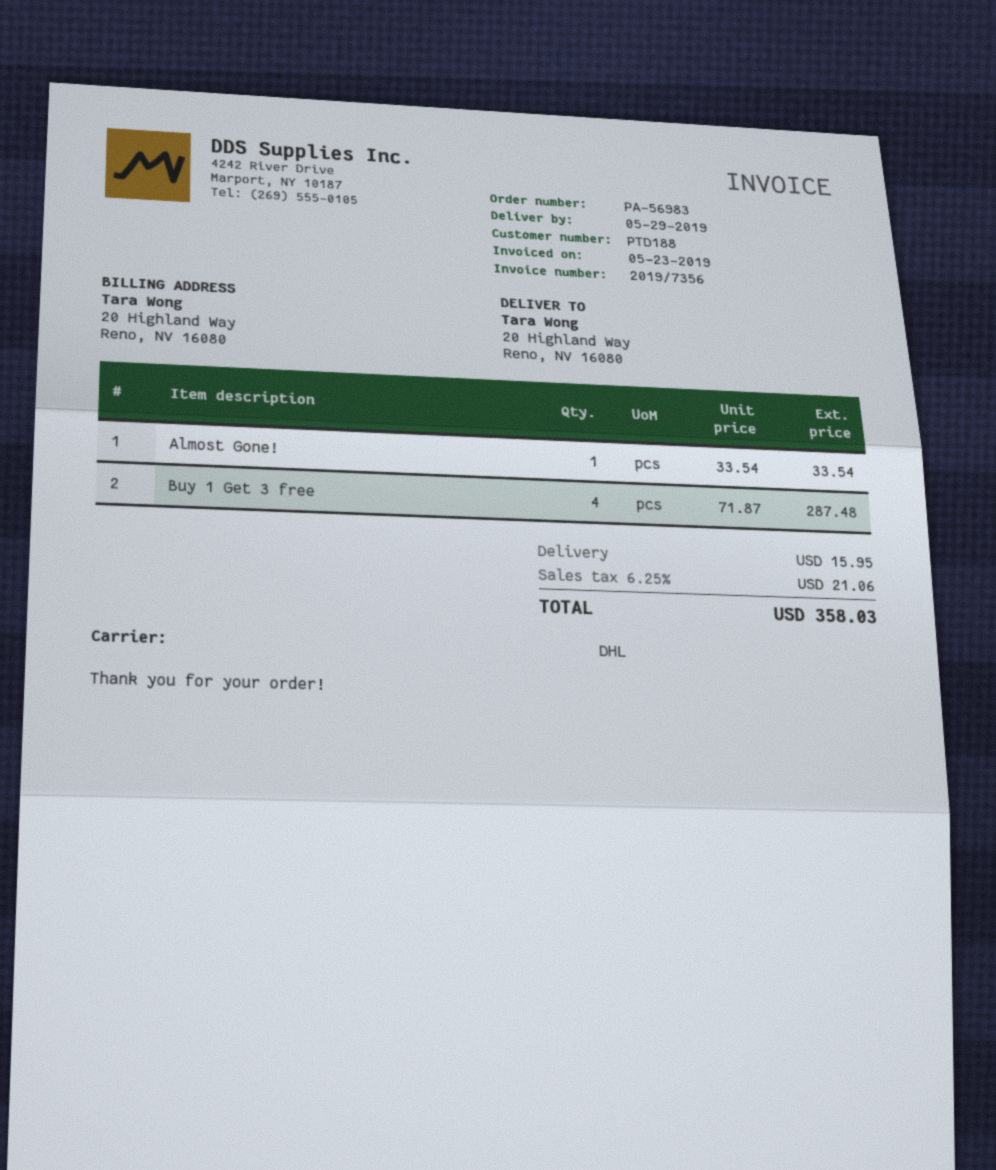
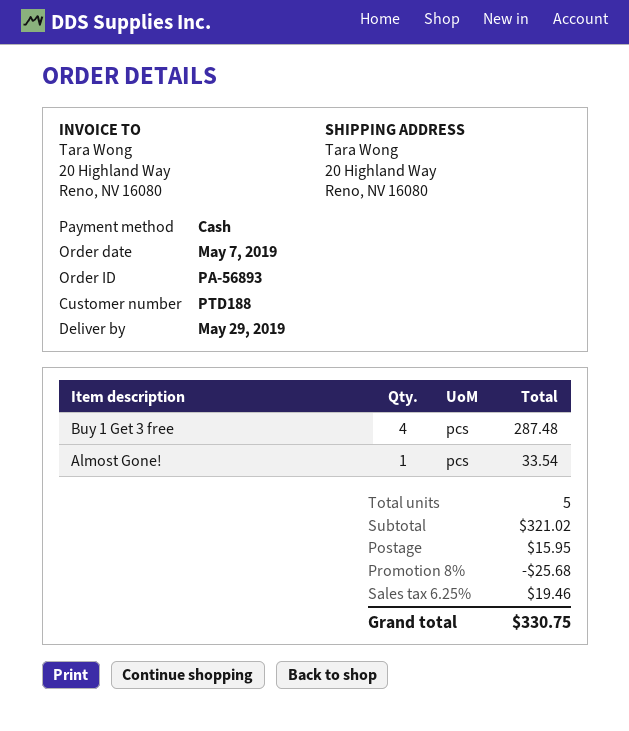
order number: PA-56983 -> PA-56893
discount: none -> 8% = 25.68
tax: 6.25% = 21.06 -> 6.25% = 19.46
total: 358.03 -> 330.75

